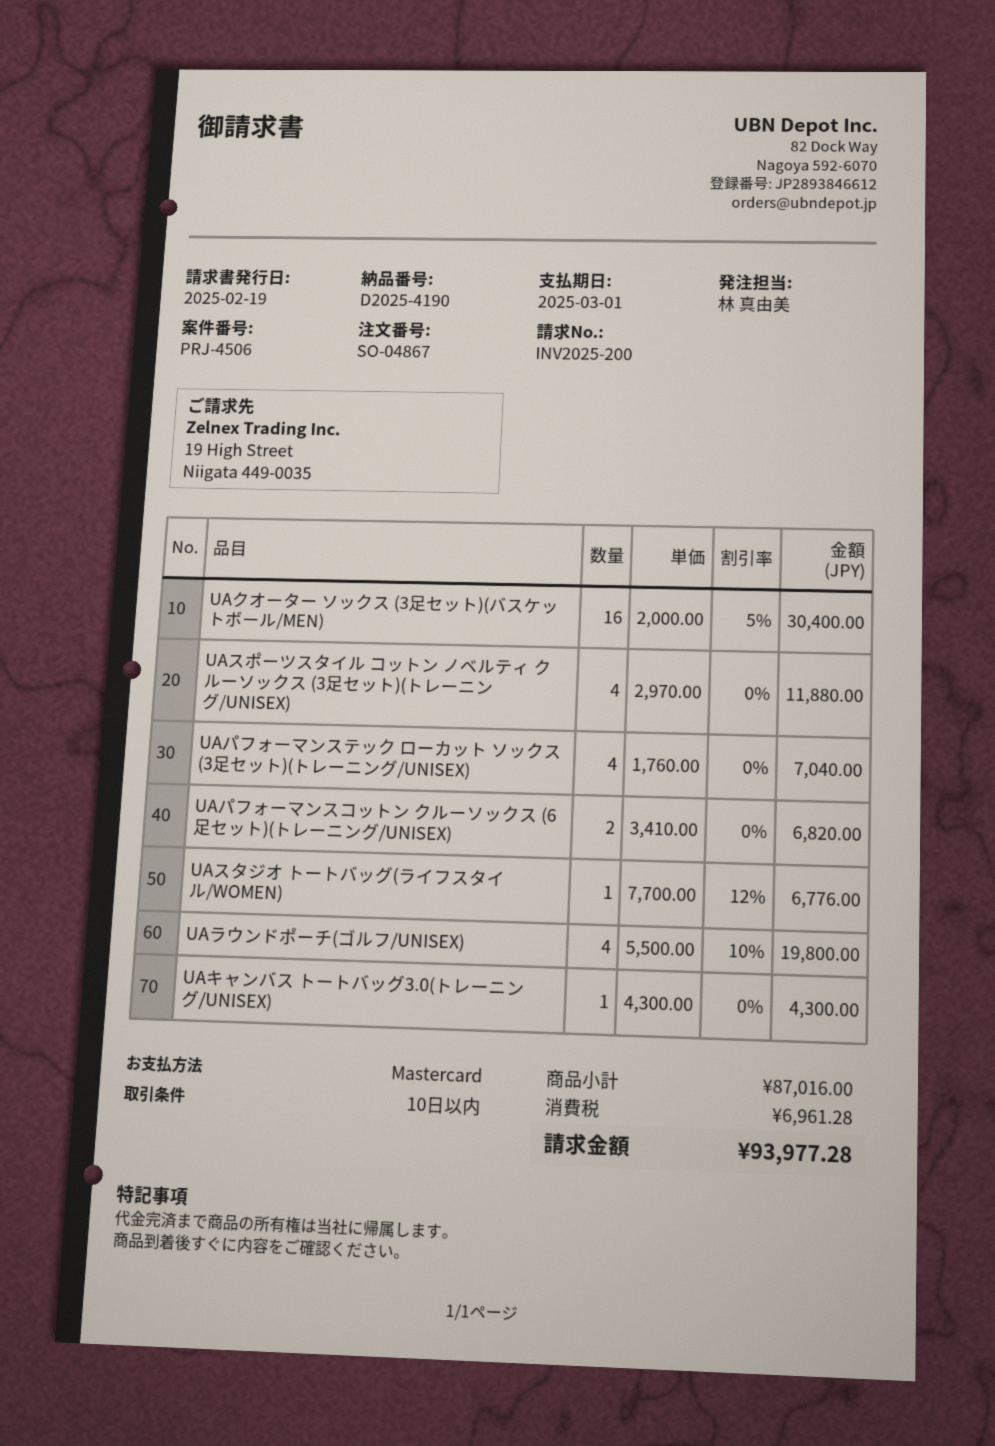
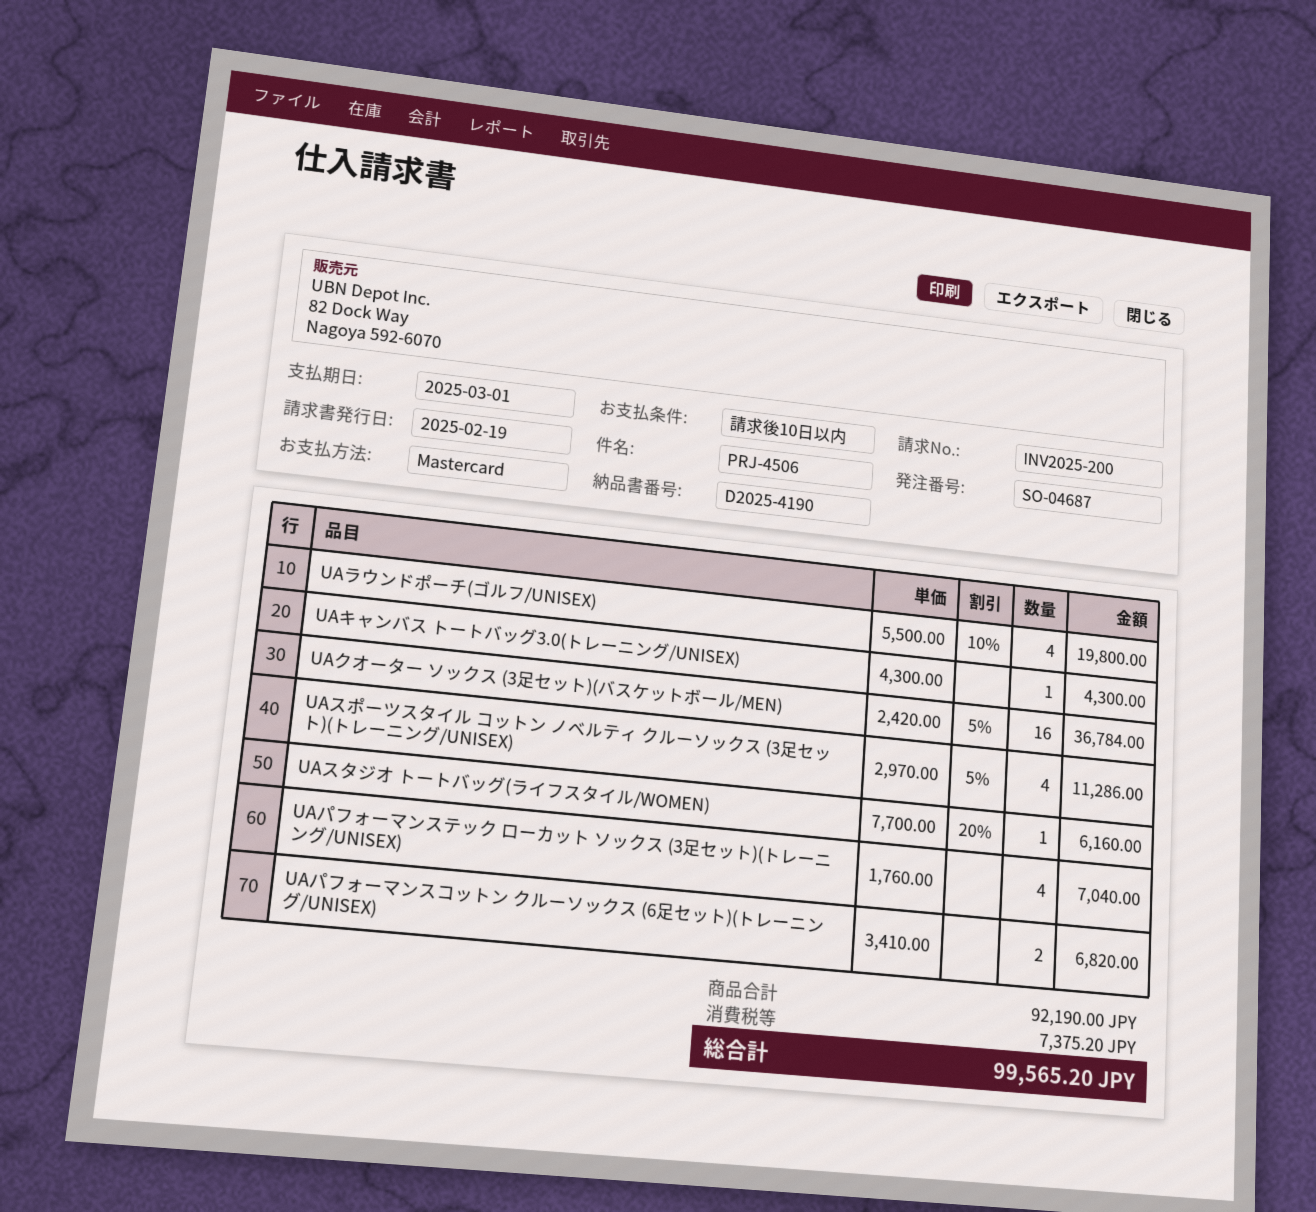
order number: SO-04867 -> SO-04687
UAクオーター ソックス (3足セット)(バスケットボール/MEN): 16 x 2000.00 - 5% = 30400.00 -> 16 x 2420.00 - 5% = 36784.00
UAスポーツスタイル コットン ノベルティ クルーソックス (3足セット)(トレーニング/UNISEX): 4 x 2970.00 = 11880.00 -> 4 x 2970.00 - 5% = 11286.00
UAスタジオ トートバッグ(ライフスタイル/WOMEN): 1 x 7700.00 - 12% = 6776.00 -> 1 x 7700.00 - 20% = 6160.00
subtotal: 87016.00 -> 92190.00
tax: 6961.28 -> 7375.20
total: 93977.28 -> 99565.20

